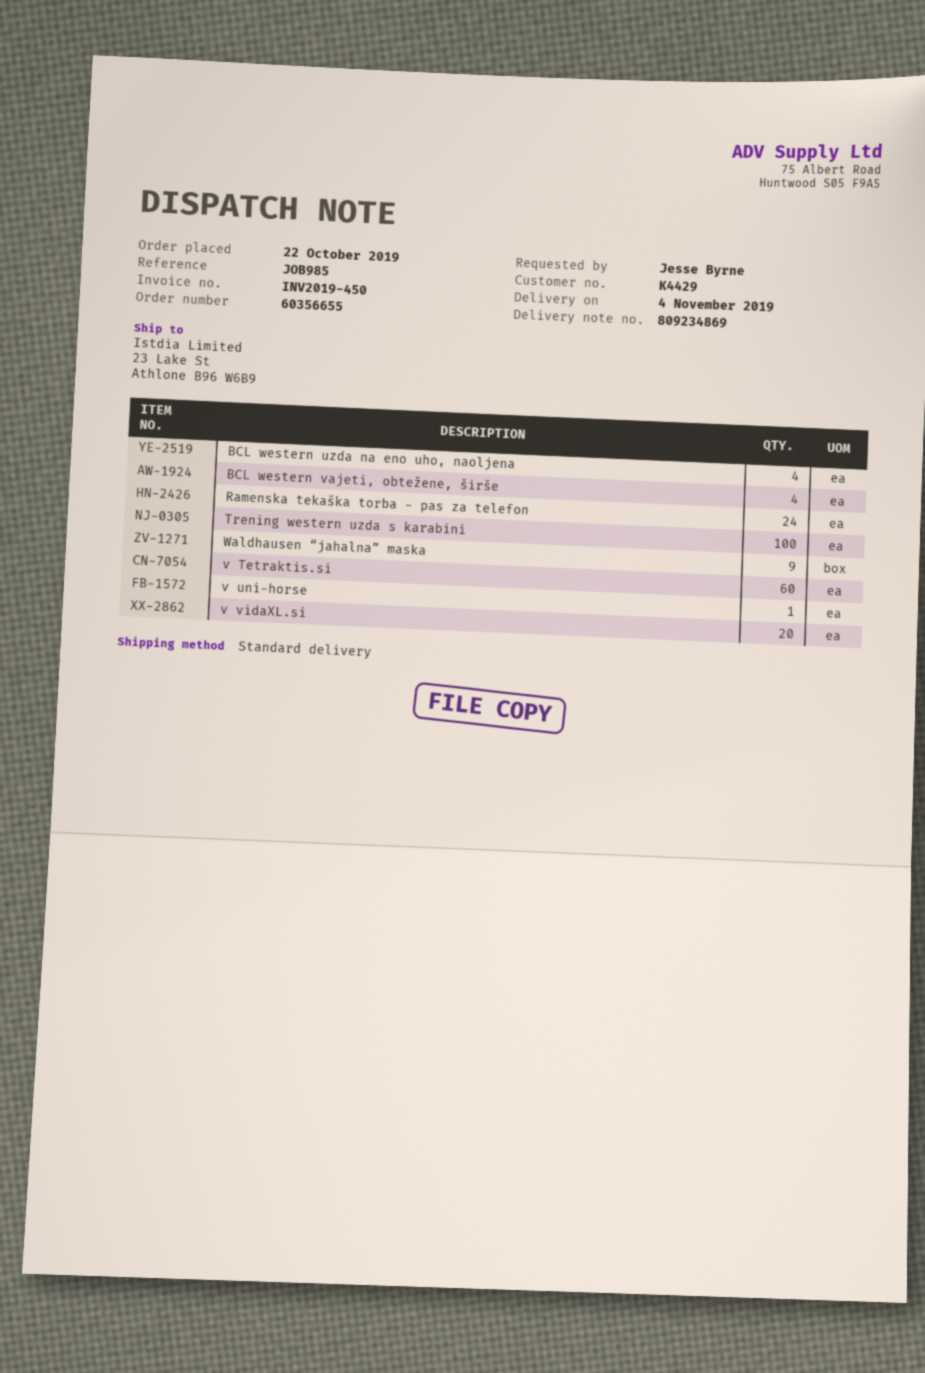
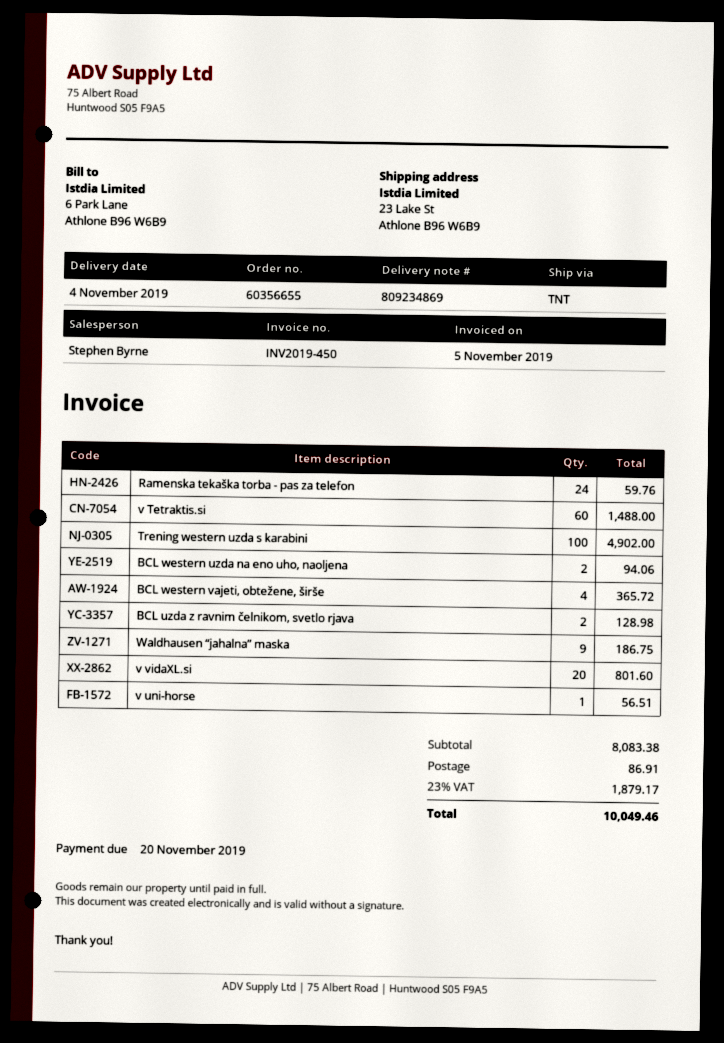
shipping method: standard -> TNT
BCL western uzda na eno uho, naoljena: 4 -> 2
BCL uzda z ravnim čelnikom, svetlo rjava: none -> 2

